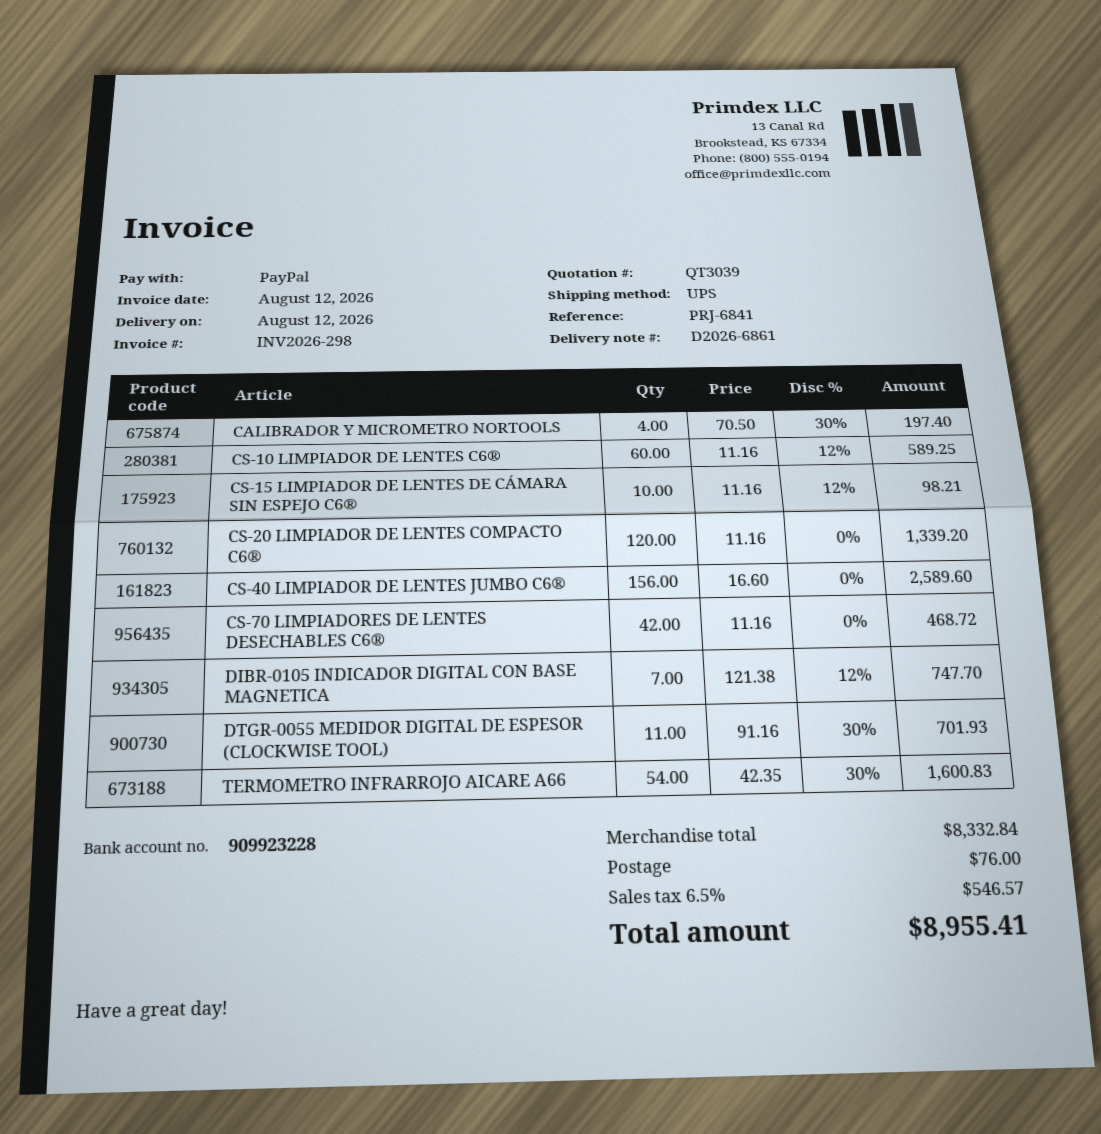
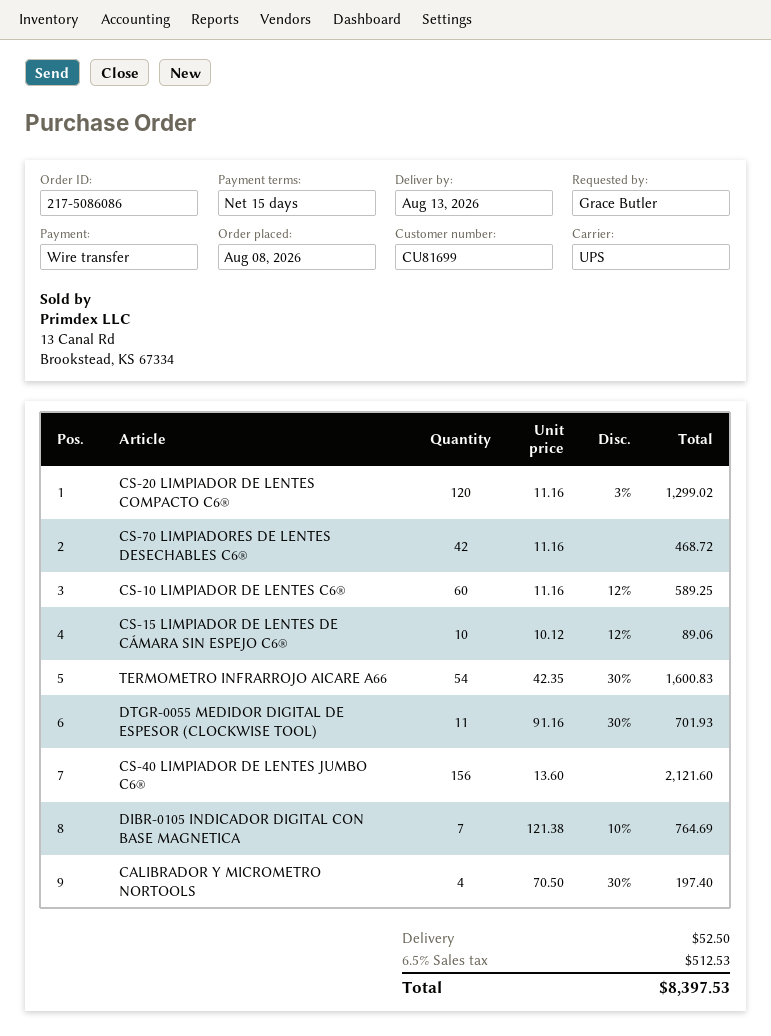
delivery date: 2026-08-12 -> 2026-08-13
payment method: PayPal -> bank transfer
CS-15 LIMPIADOR DE LENTES DE CÁMARA SIN ESPEJO C6®: 10 x 11.16 - 12% = 98.21 -> 10 x 10.12 - 12% = 89.06
CS-20 LIMPIADOR DE LENTES COMPACTO C6®: 120 x 11.16 = 1339.20 -> 120 x 11.16 - 3% = 1299.02
CS-40 LIMPIADOR DE LENTES JUMBO C6®: 156 x 16.60 = 2589.60 -> 156 x 13.60 = 2121.60
DIBR-0105 INDICADOR DIGITAL CON BASE MAGNETICA: 7 x 121.38 - 12% = 747.70 -> 7 x 121.38 - 10% = 764.69
shipping: 76.00 -> 52.50
tax: 6.5% = 546.57 -> 6.5% = 512.53
total: 8955.41 -> 8397.53

